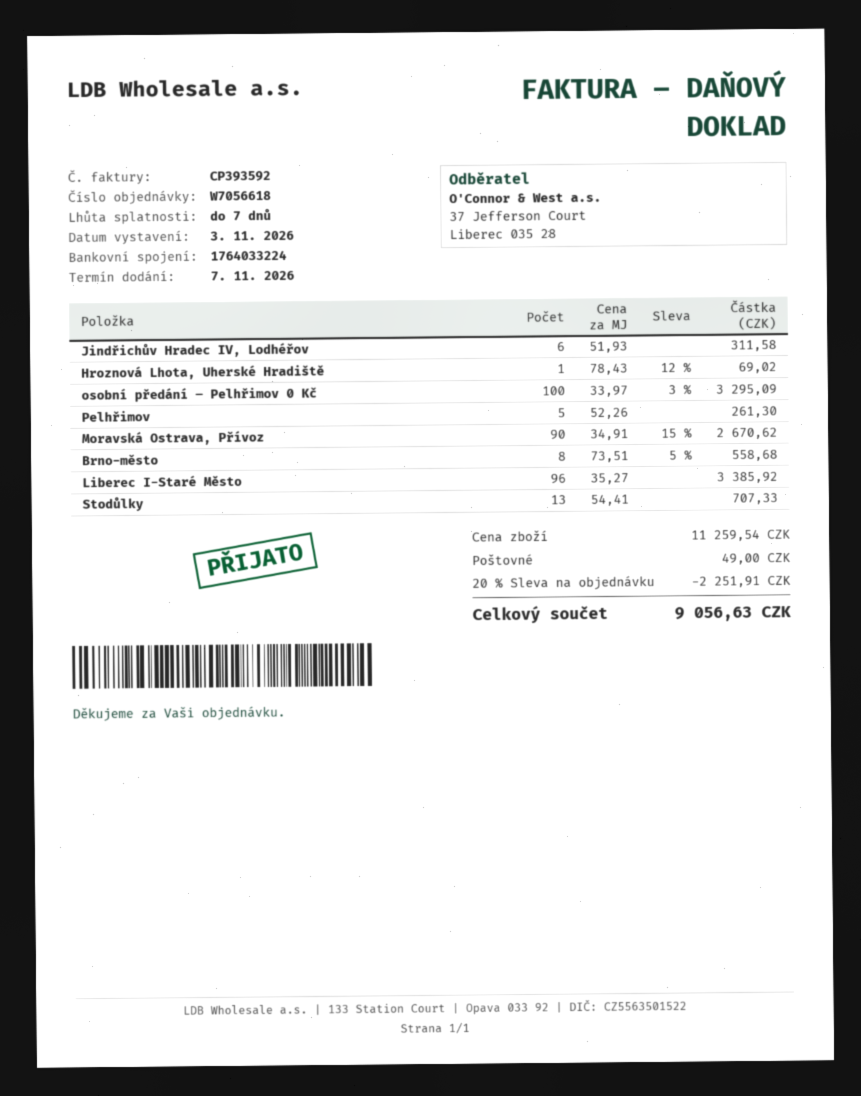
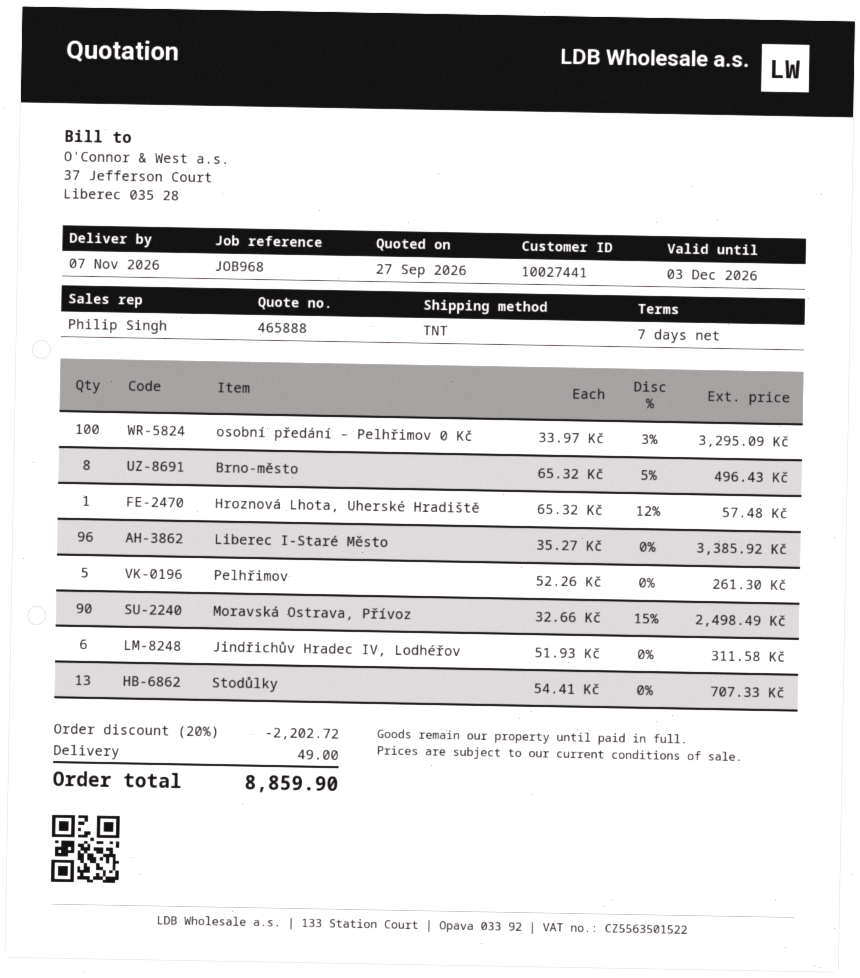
Hroznová Lhota, Uherské Hradiště: 1 x 78.43 - 12% = 69.02 -> 1 x 65.32 - 12% = 57.48
Moravská Ostrava, Přívoz: 90 x 34.91 - 15% = 2670.62 -> 90 x 32.66 - 15% = 2498.49
Brno-město: 8 x 73.51 - 5% = 558.68 -> 8 x 65.32 - 5% = 496.43
discount: 20% = 2251.91 -> 20% = 2202.72
total: 9056.63 -> 8859.90

